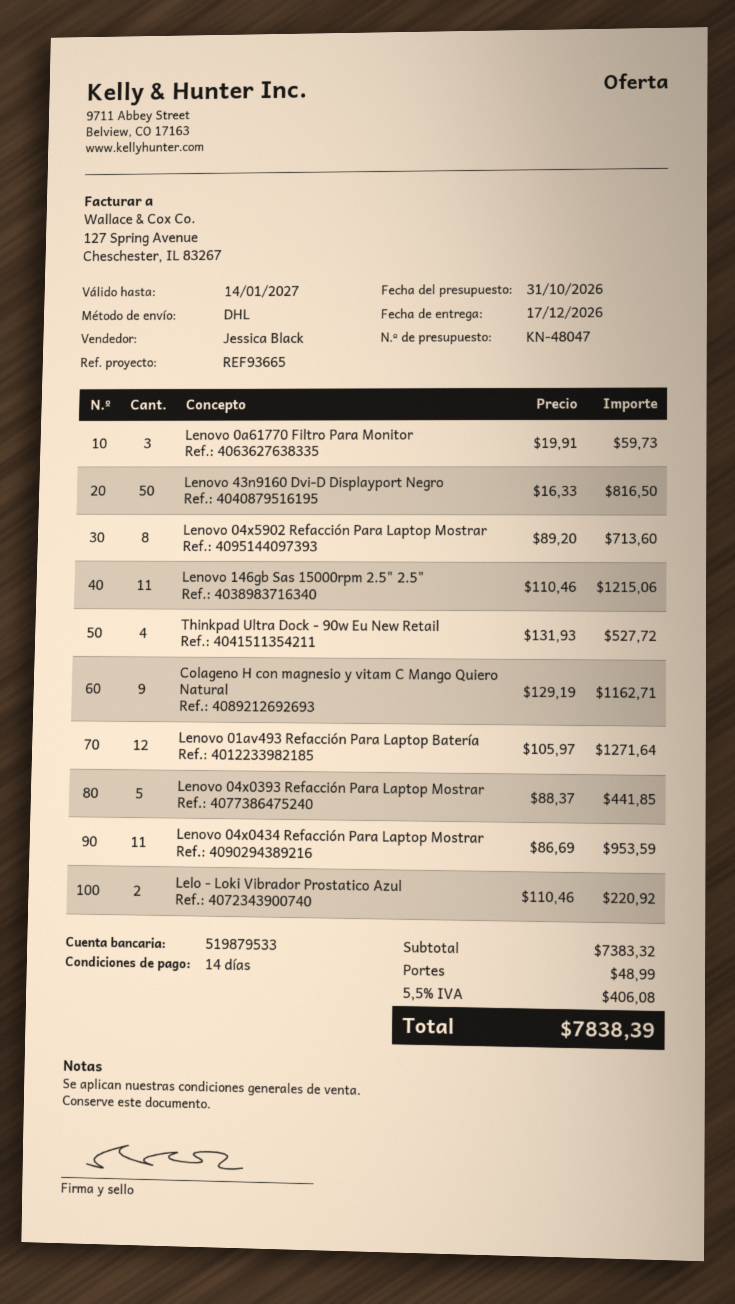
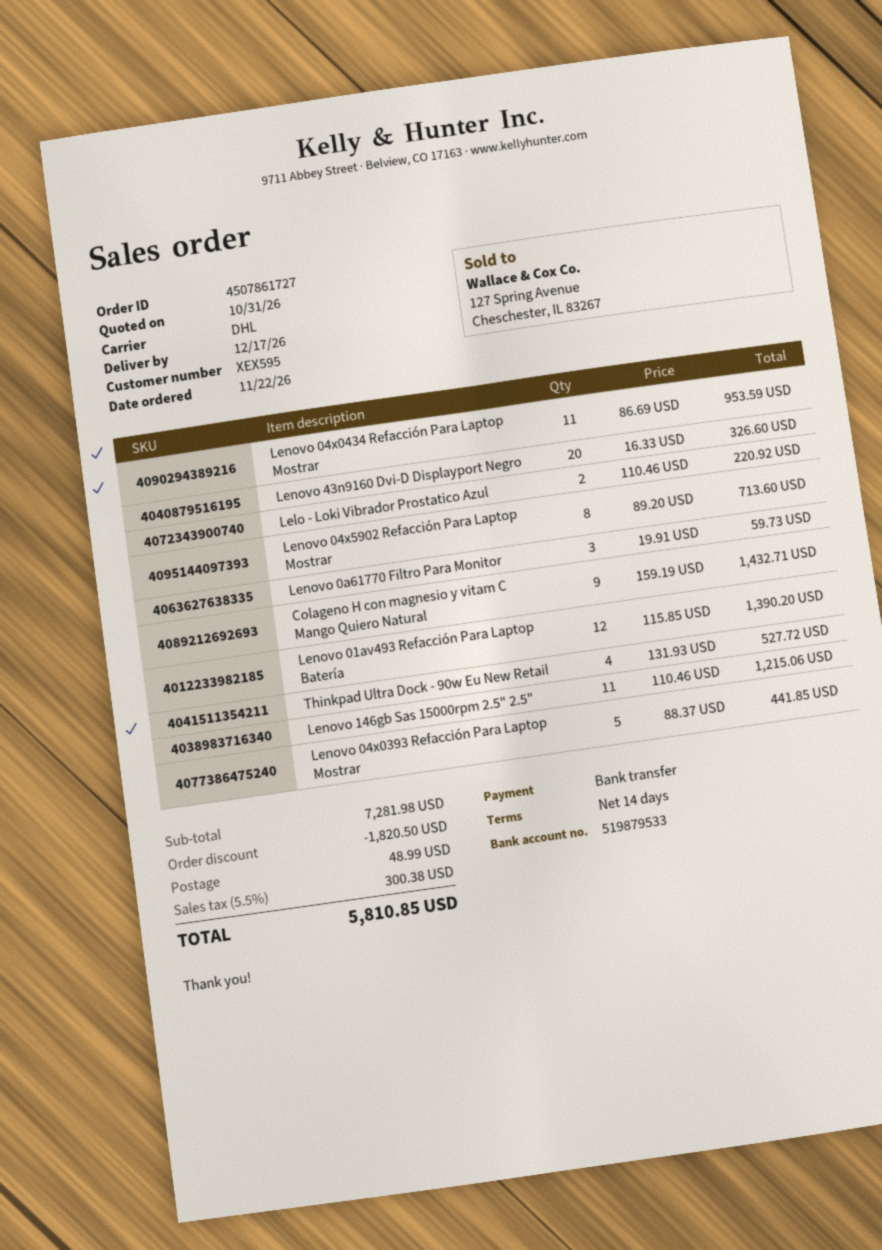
Lenovo 43n9160 Dvi-D Displayport Negro: 50 x 16.33 = 816.50 -> 20 x 16.33 = 326.60
Colageno H con magnesio y vitam C Mango Quiero Natural: 9 x 129.19 = 1162.71 -> 9 x 159.19 = 1432.71
Lenovo 01av493 Refacción Para Laptop Batería: 12 x 105.97 = 1271.64 -> 12 x 115.85 = 1390.20
subtotal: 7383.32 -> 7281.98
discount: none -> 1820.50
tax: 5.5% = 406.08 -> 5.5% = 300.38
total: 7838.39 -> 5810.85

